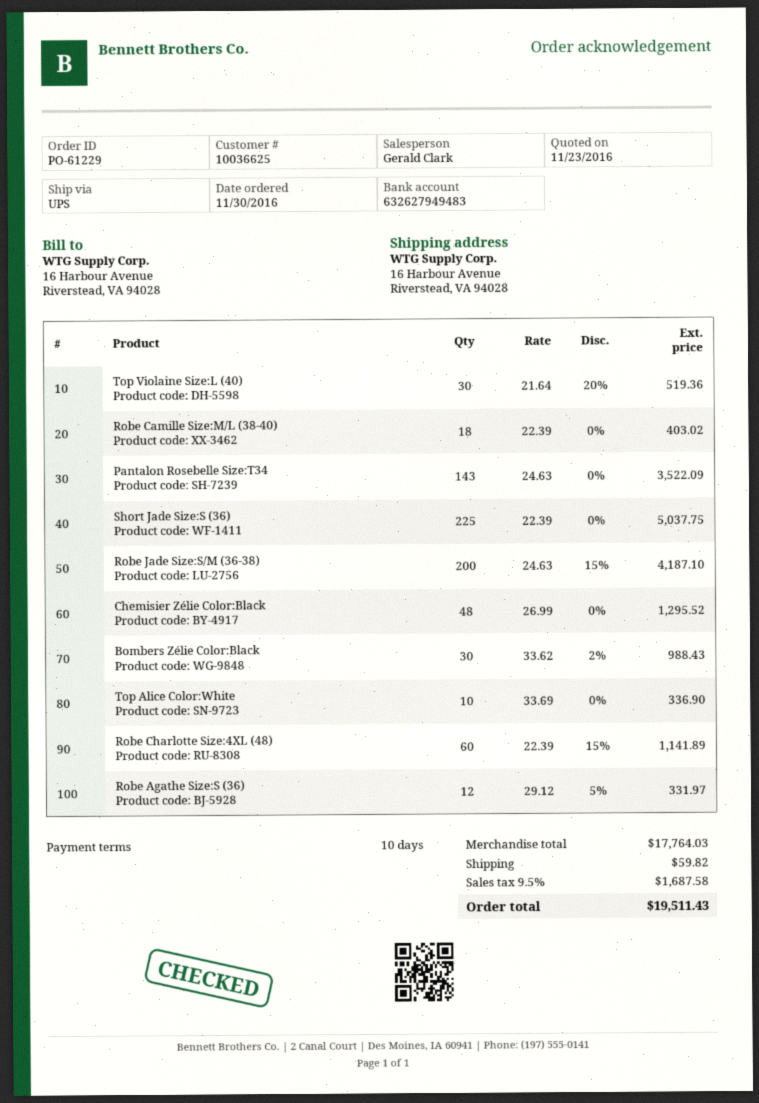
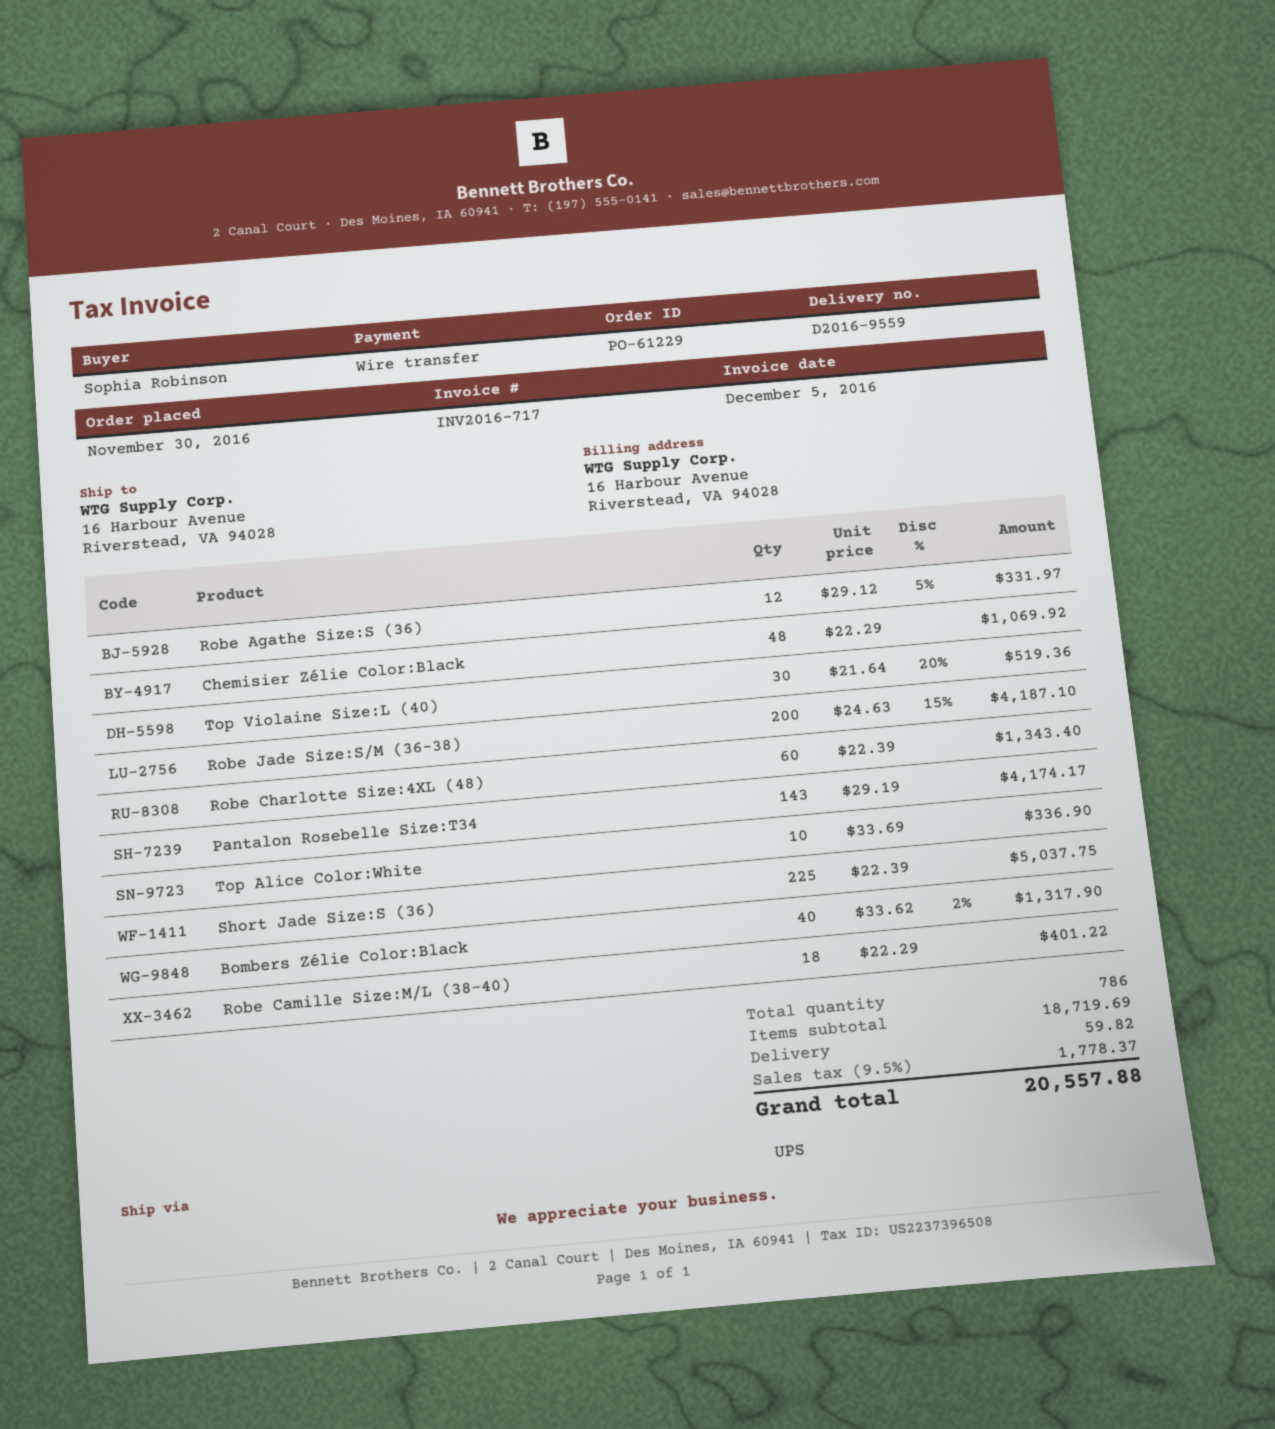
Robe Camille Size:M/L (38-40): 18 x 22.39 = 403.02 -> 18 x 22.29 = 401.22
Pantalon Rosebelle Size:T34: 143 x 24.63 = 3522.09 -> 143 x 29.19 = 4174.17
Chemisier Zélie Color:Black: 48 x 26.99 = 1295.52 -> 48 x 22.29 = 1069.92
Bombers Zélie Color:Black: 30 x 33.62 - 2% = 988.43 -> 40 x 33.62 - 2% = 1317.90
Robe Charlotte Size:4XL (48): 60 x 22.39 - 15% = 1141.89 -> 60 x 22.39 = 1343.40
subtotal: 17764.03 -> 18719.69
tax: 9.5% = 1687.58 -> 9.5% = 1778.37
total: 19511.43 -> 20557.88

